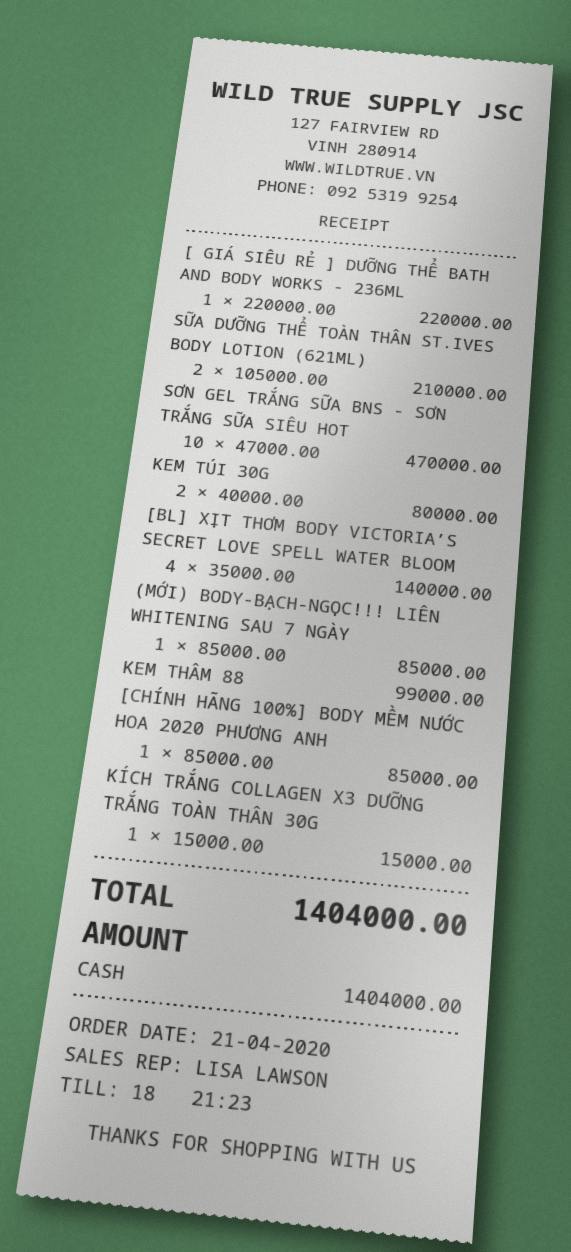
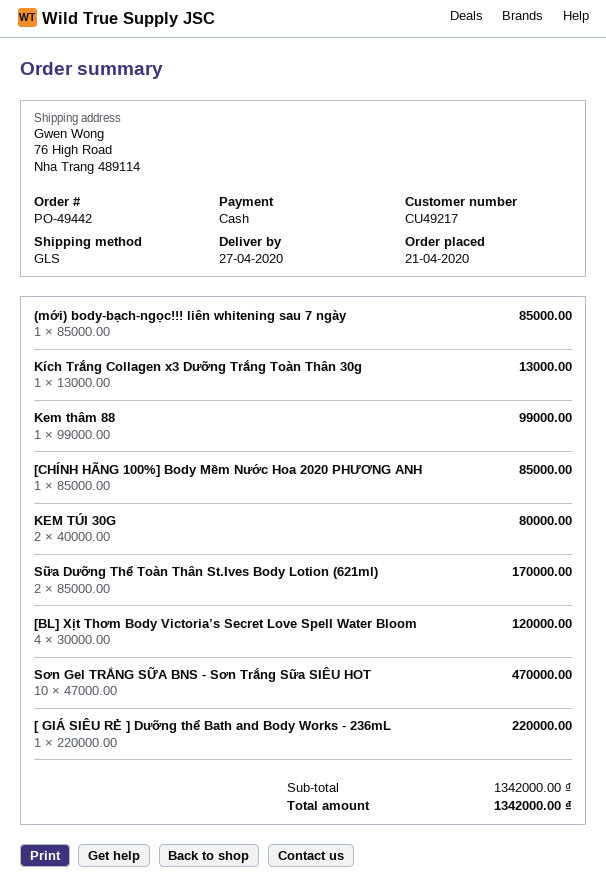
SỮA DƯỠNG THỂ TOÀN THÂN ST.IVES BODY LOTION (621ML): 2 x 105000.00 = 210000.00 -> 2 x 85000.00 = 170000.00
[BL] XỊT THƠM BODY VICTORIA’S SECRET LOVE SPELL WATER BLOOM: 4 x 35000.00 = 140000.00 -> 4 x 30000.00 = 120000.00
KÍCH TRẮNG COLLAGEN X3 DƯỠNG TRẮNG TOÀN THÂN 30G: 1 x 15000.00 = 15000.00 -> 1 x 13000.00 = 13000.00
total: 1404000.00 -> 1342000.00

